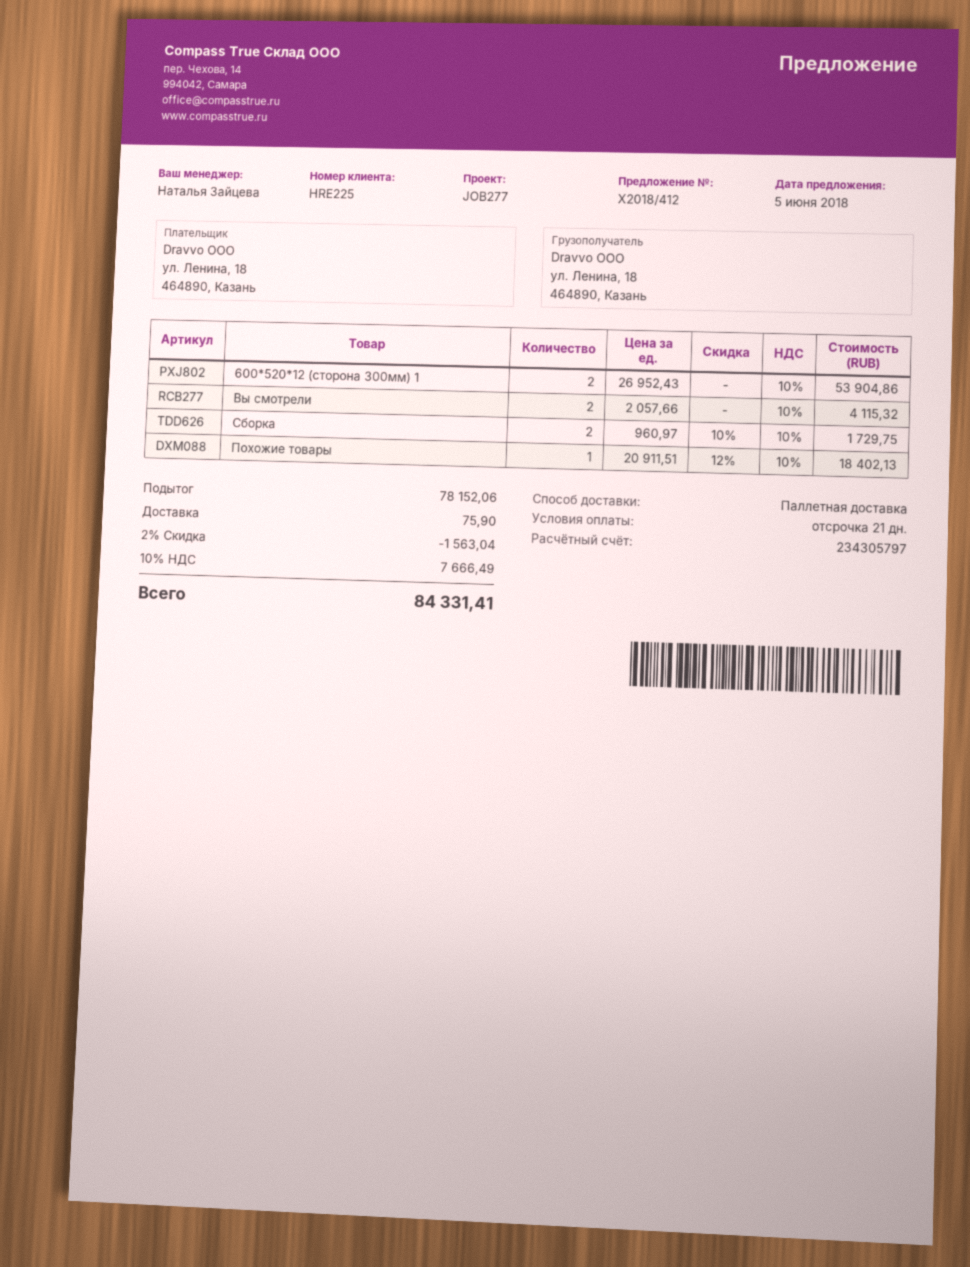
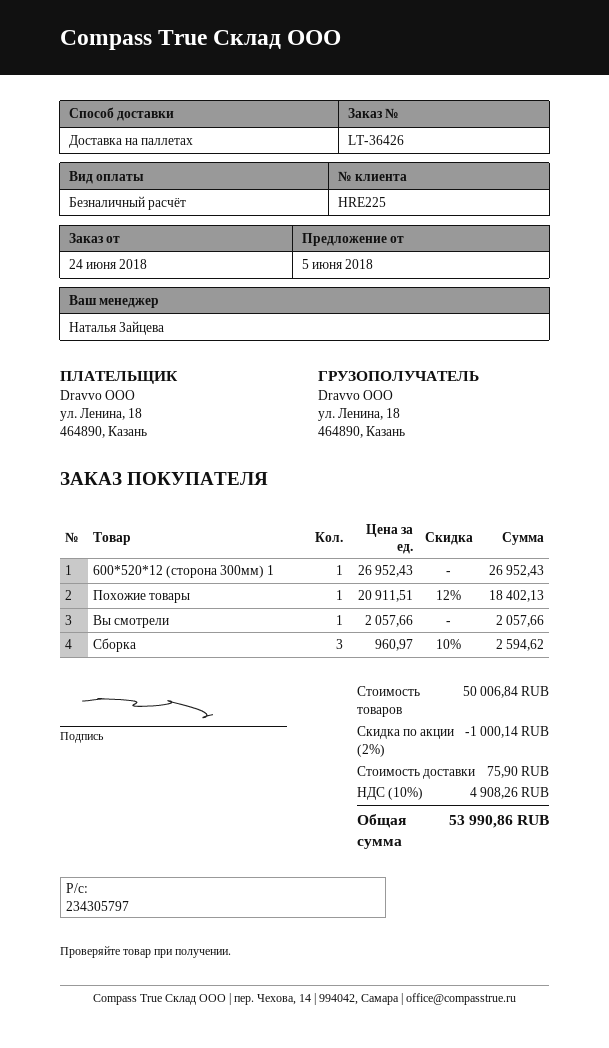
600*520*12 (сторона 300мм) 1: 2 x 26952.43 = 53904.86 -> 1 x 26952.43 = 26952.43
Вы смотрели: 2 x 2057.66 = 4115.32 -> 1 x 2057.66 = 2057.66
Сборка: 2 x 960.97 - 10% = 1729.75 -> 3 x 960.97 - 10% = 2594.62
subtotal: 78152.06 -> 50006.84
discount: 2% = 1563.04 -> 2% = 1000.14
tax: 10% = 7666.49 -> 10% = 4908.26
total: 84331.41 -> 53990.86

